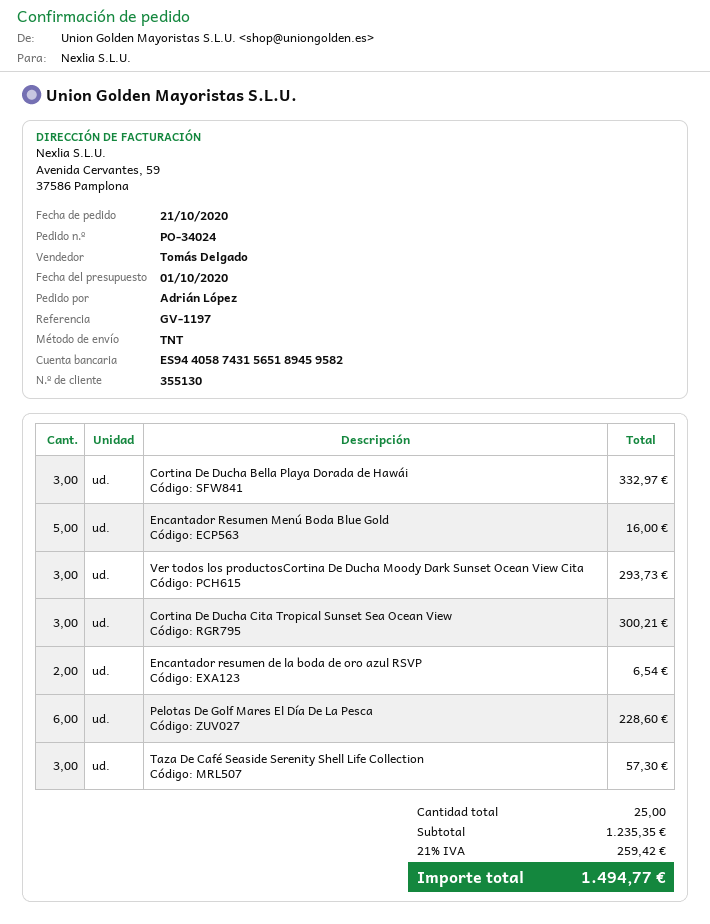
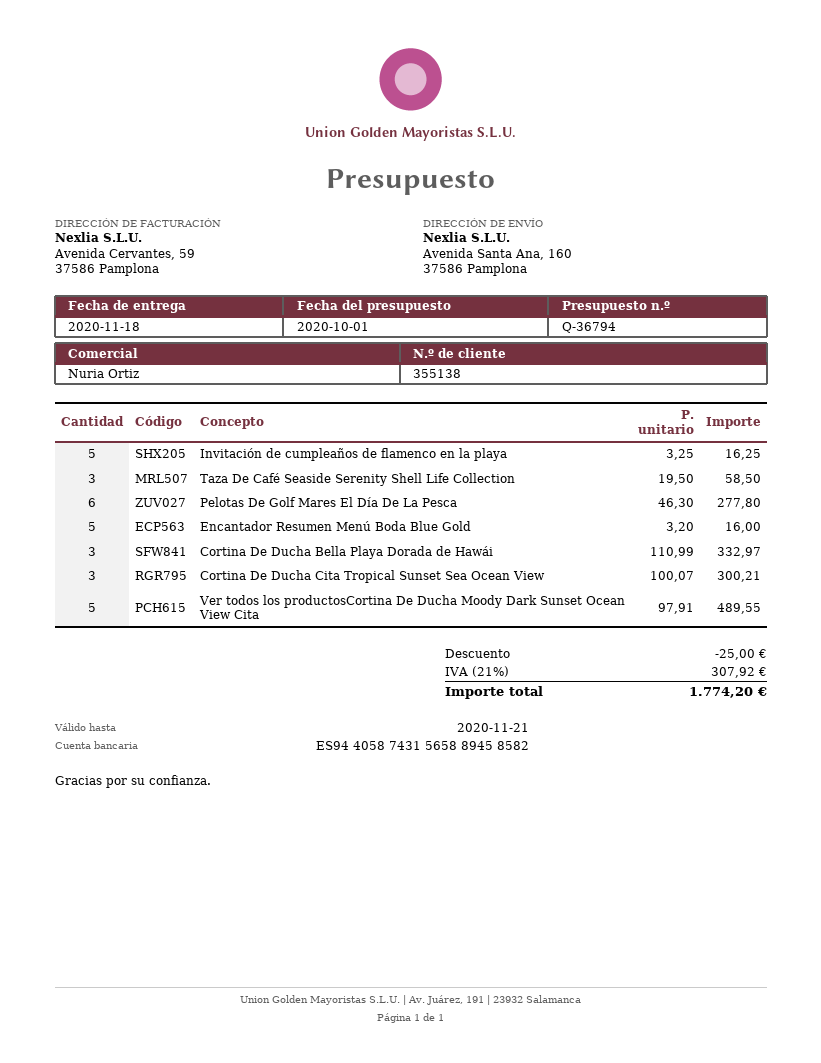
customer number: 355130 -> 355138
sales rep: Tomás Delgado -> Nuria Ortiz
bank account: ES9440587431565189459582 -> ES9440587431565889458582
Ver todos los productosCortina De Ducha Moody Dark Sunset Ocean View Cita: 3 for 293.73 -> 5 for 489.55
Encantador resumen de la boda de oro azul RSVP: 2 for 6.54 -> none
Pelotas De Golf Mares El Día De La Pesca: 6 for 228.60 -> 6 for 277.80
Taza De Café Seaside Serenity Shell Life Collection: 3 for 57.30 -> 3 for 58.50
Invitación de cumpleaños de flamenco en la playa: none -> 5 for 16.25
discount: none -> 25.00
tax: 21% = 259.42 -> 21% = 307.92
total: 1494.77 -> 1774.20

